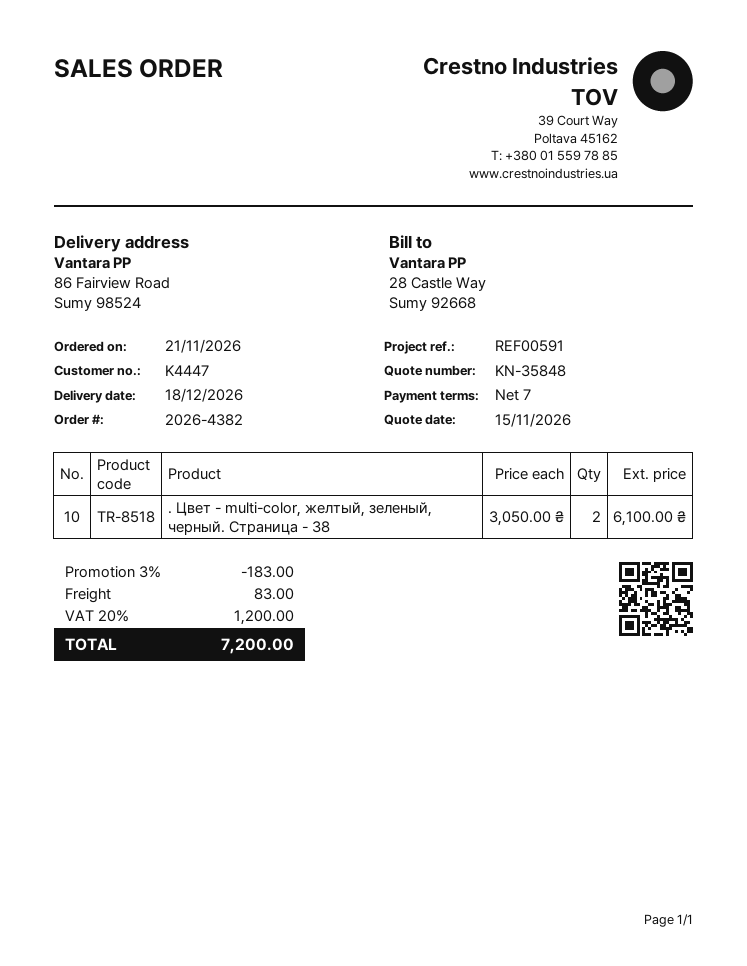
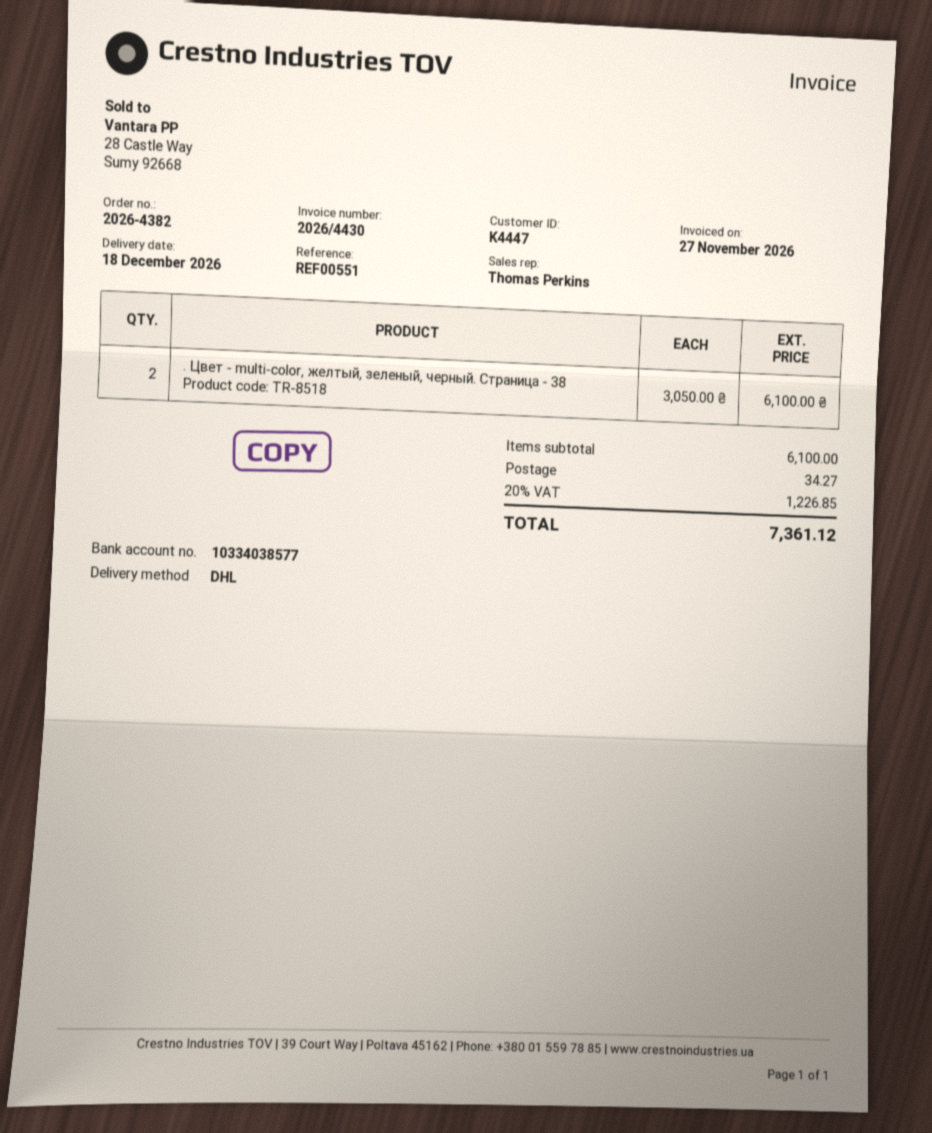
reference: REF00591 -> REF00551
discount: 3% = 183.00 -> none
shipping: 83.00 -> 34.27
tax: 20% = 1200.00 -> 20% = 1226.85
total: 7200.00 -> 7361.12

